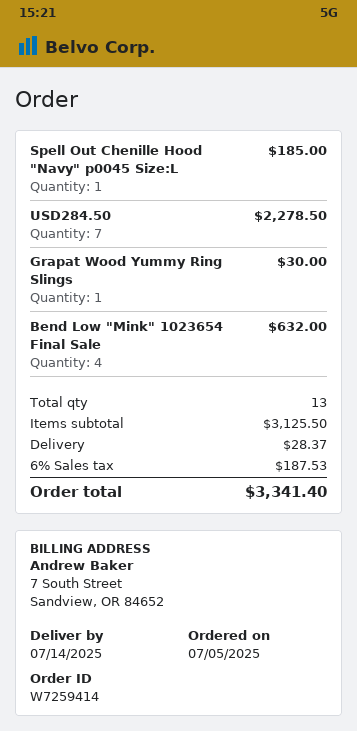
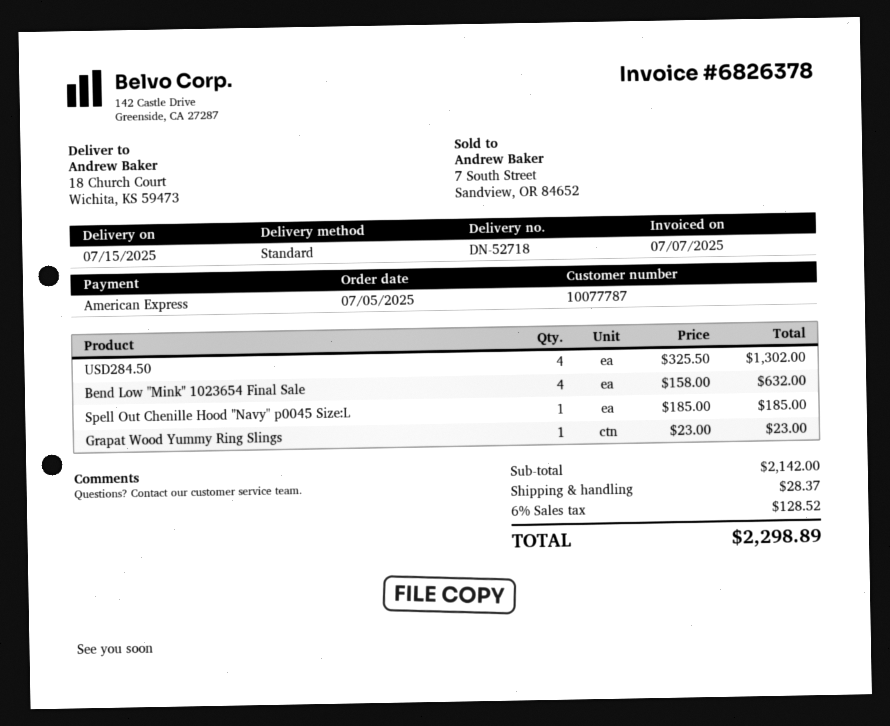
delivery date: 2025-07-14 -> 2025-07-15
USD284.50: 7 for 2278.50 -> 4 for 1302.00
Grapat Wood Yummy Ring Slings: 1 for 30.00 -> 1 for 23.00
subtotal: 3125.50 -> 2142.00
tax: 6% = 187.53 -> 6% = 128.52
total: 3341.40 -> 2298.89

